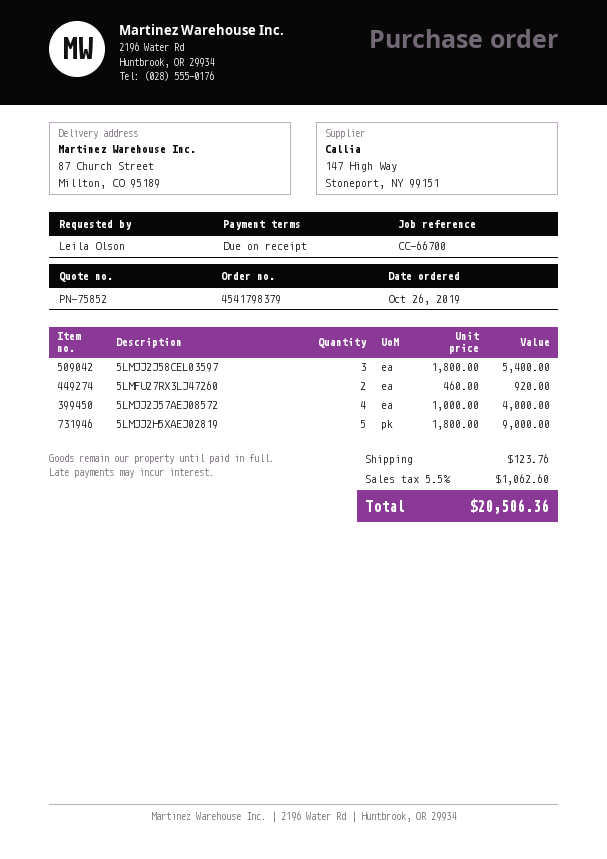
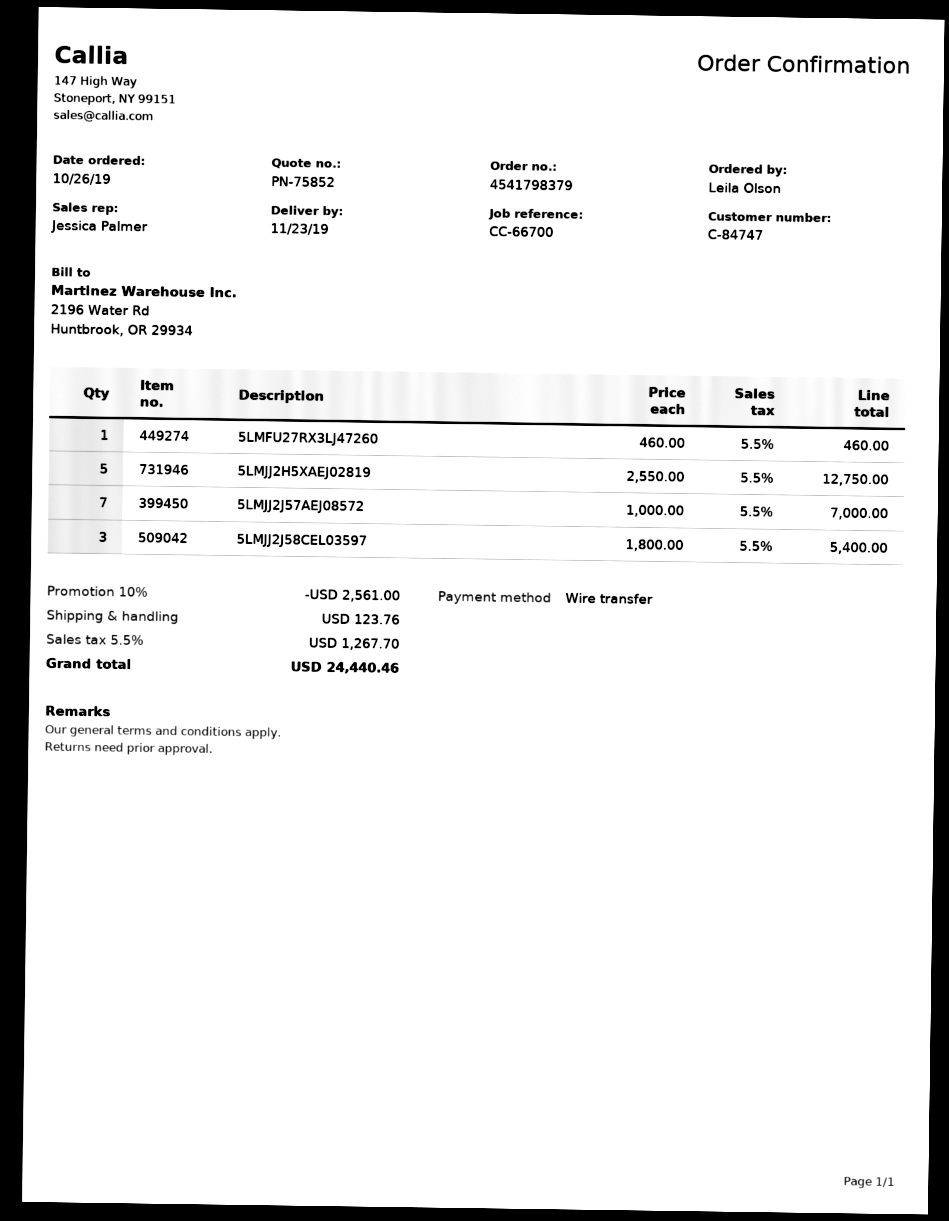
5LMFU27RX3LJ47260: 2 x 460.00 = 920.00 -> 1 x 460.00 = 460.00
5LMJJ2J57AEJ08572: 4 x 1000.00 = 4000.00 -> 7 x 1000.00 = 7000.00
5LMJJ2H5XAEJ02819: 5 x 1800.00 = 9000.00 -> 5 x 2550.00 = 12750.00
discount: none -> 10% = 2561.00
tax: 5.5% = 1062.60 -> 5.5% = 1267.70
total: 20506.36 -> 24440.46

